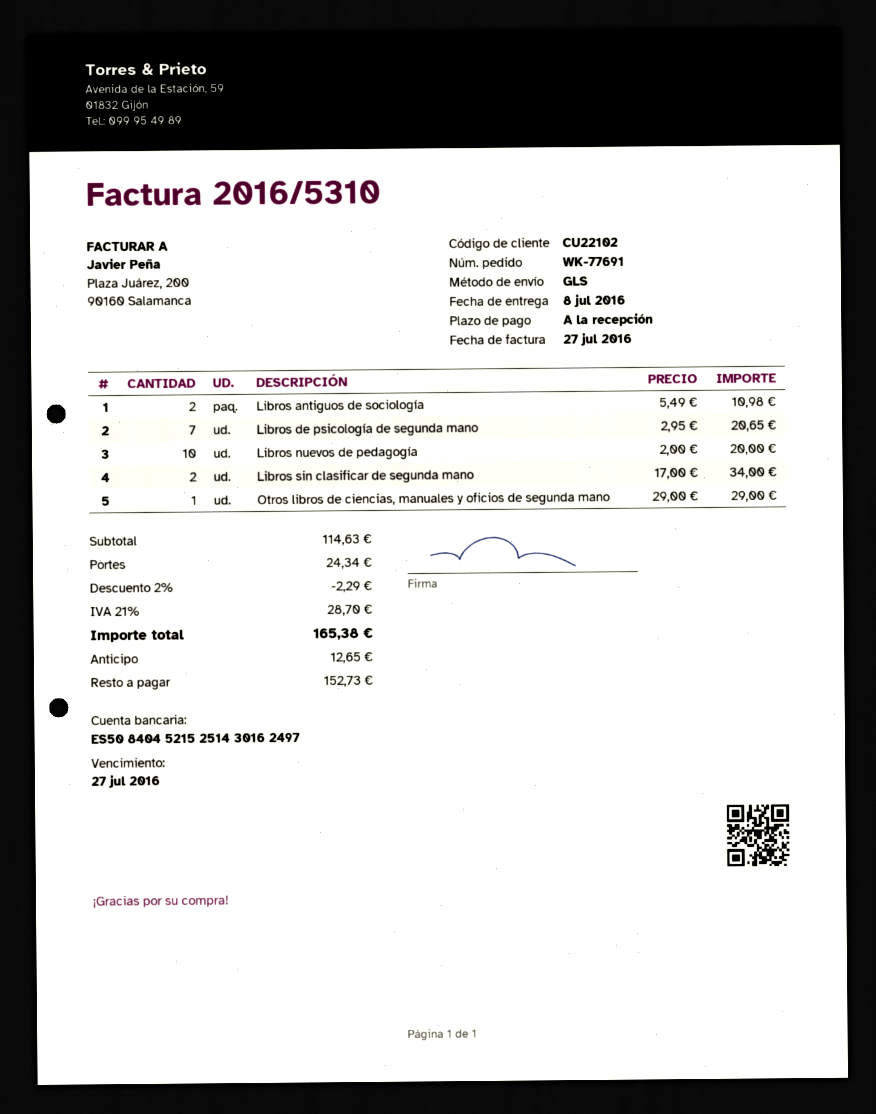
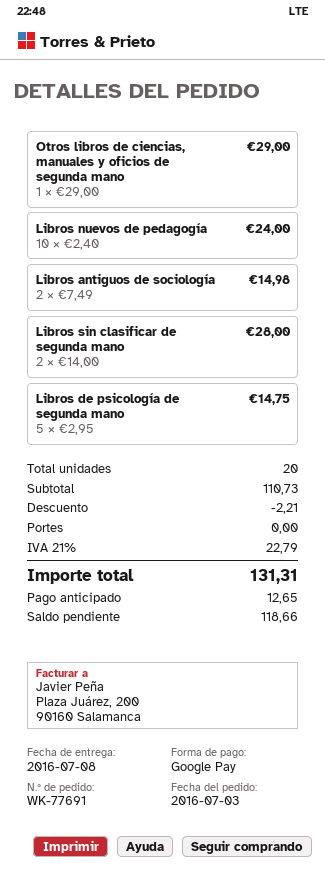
Libros antiguos de sociología: 2 x 5.49 = 10.98 -> 2 x 7.49 = 14.98
Libros de psicología de segunda mano: 7 x 2.95 = 20.65 -> 5 x 2.95 = 14.75
Libros nuevos de pedagogía: 10 x 2.00 = 20.00 -> 10 x 2.40 = 24.00
Libros sin clasificar de segunda mano: 2 x 17.00 = 34.00 -> 2 x 14.00 = 28.00
subtotal: 114.63 -> 110.73
discount: 2.29 -> 2.21
shipping: 24.34 -> 0.00
tax: 21% = 28.70 -> 21% = 22.79
total: 165.38 -> 131.31
balance: 152.73 -> 118.66

